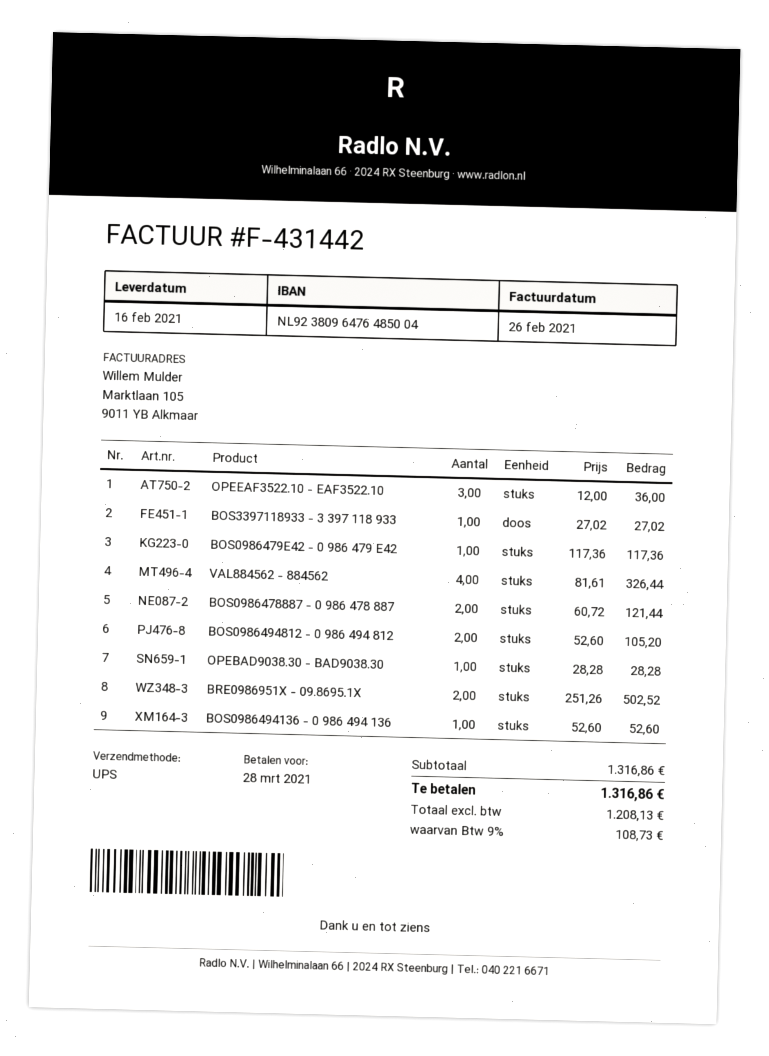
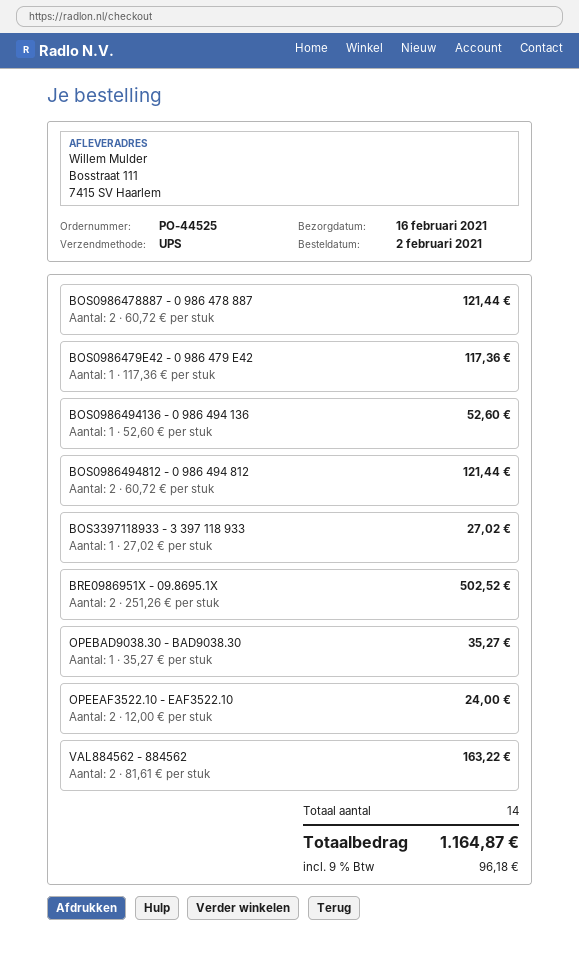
OPEEAF3522.10 - EAF3522.10: 3 x 12.00 = 36.00 -> 2 x 12.00 = 24.00
VAL884562 - 884562: 4 x 81.61 = 326.44 -> 2 x 81.61 = 163.22
BOS0986494812 - 0 986 494 812: 2 x 52.60 = 105.20 -> 2 x 60.72 = 121.44
OPEBAD9038.30 - BAD9038.30: 1 x 28.28 = 28.28 -> 1 x 35.27 = 35.27
tax: 9% = 108.73 -> 9% = 96.18
total: 1316.86 -> 1164.87

